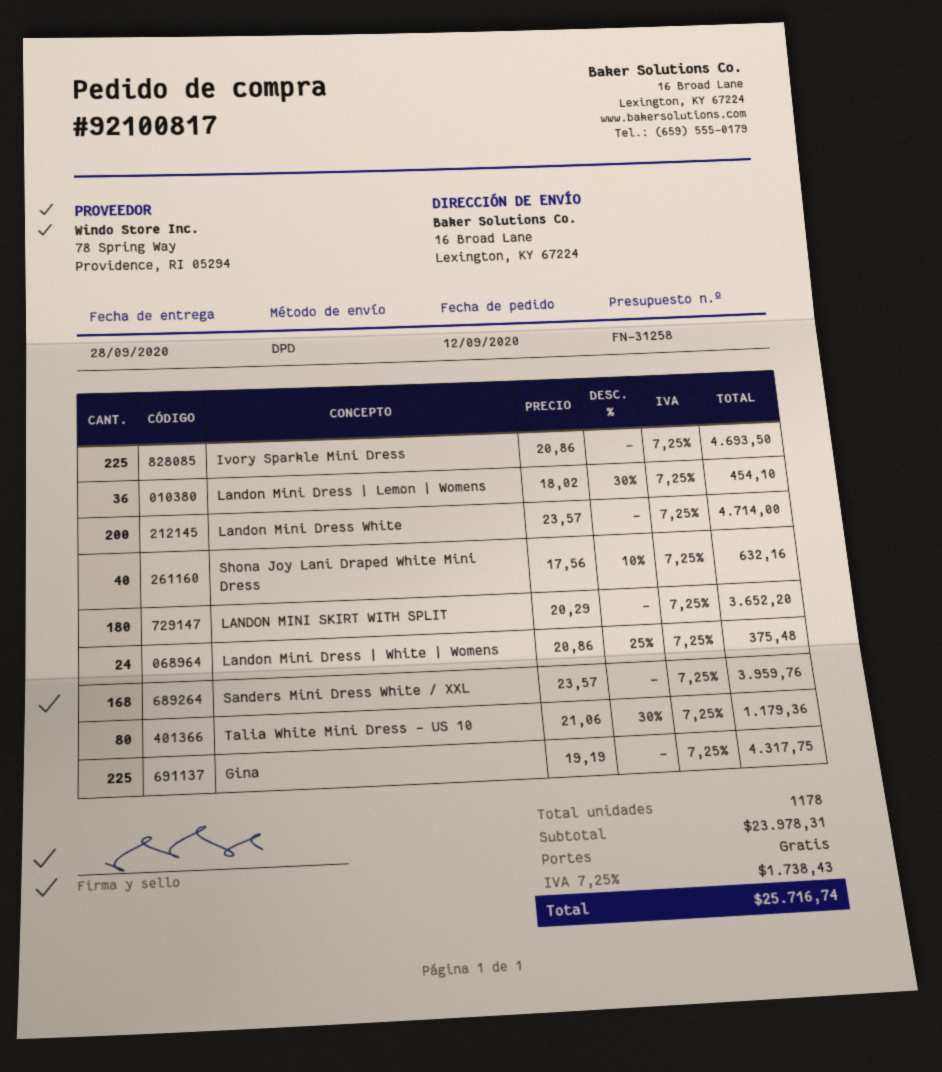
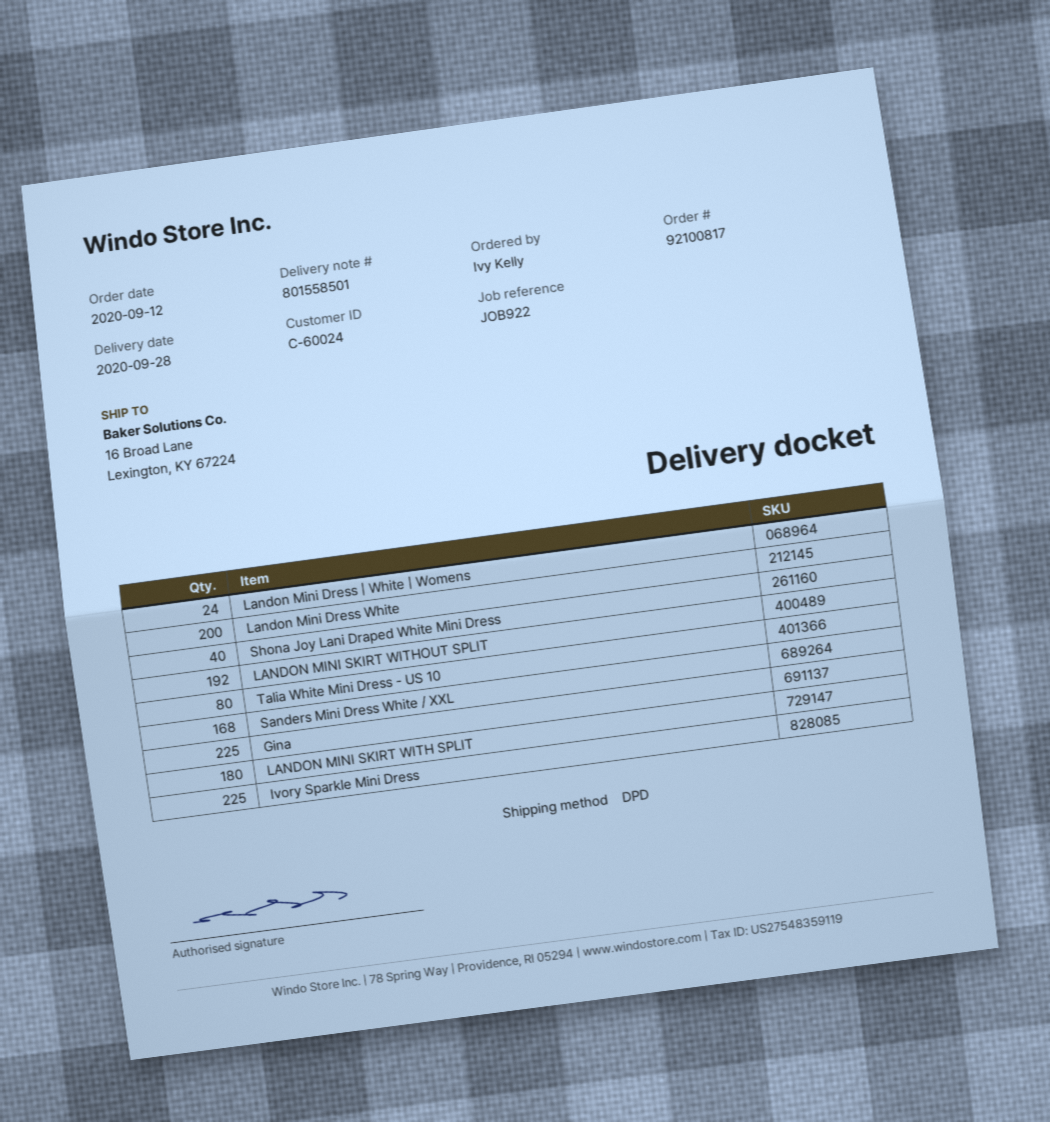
Landon Mini Dress | Lemon | Womens: 36 -> none
LANDON MINI SKIRT WITHOUT SPLIT: none -> 192

